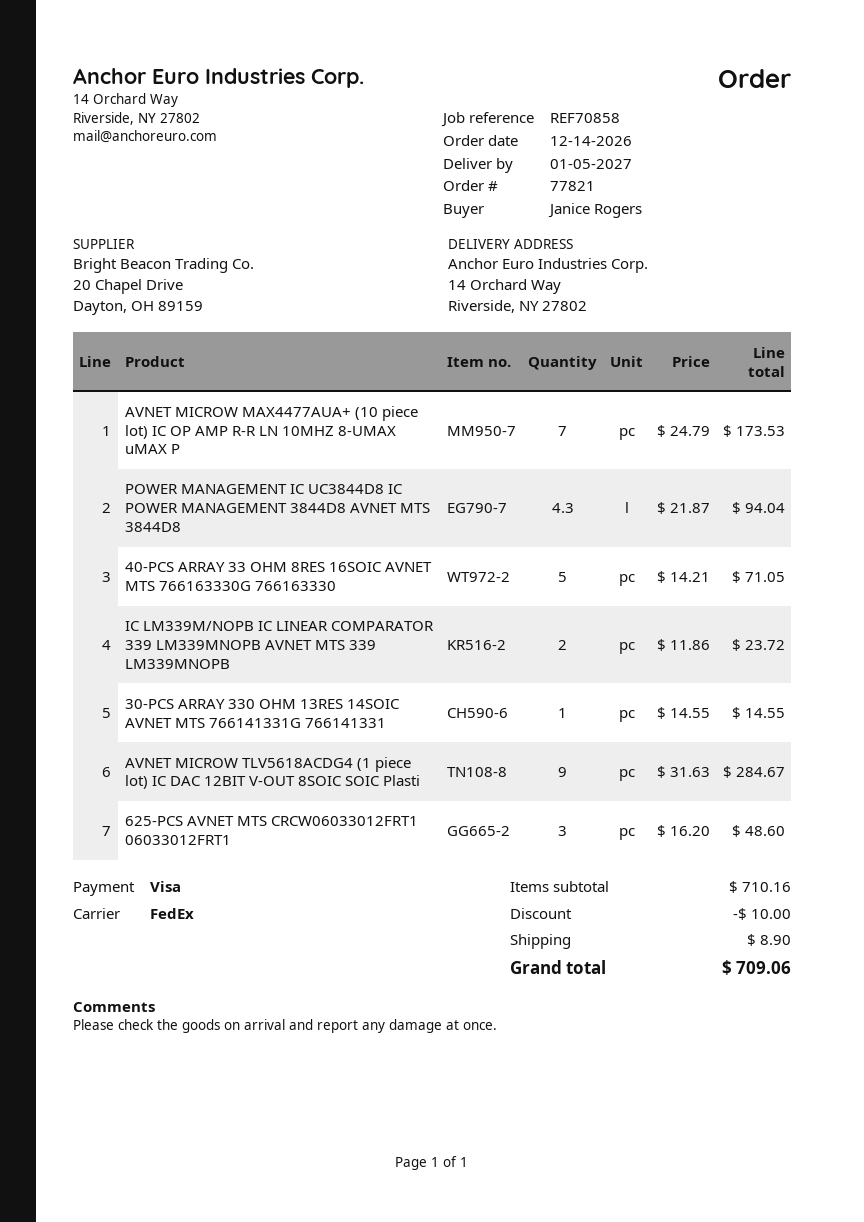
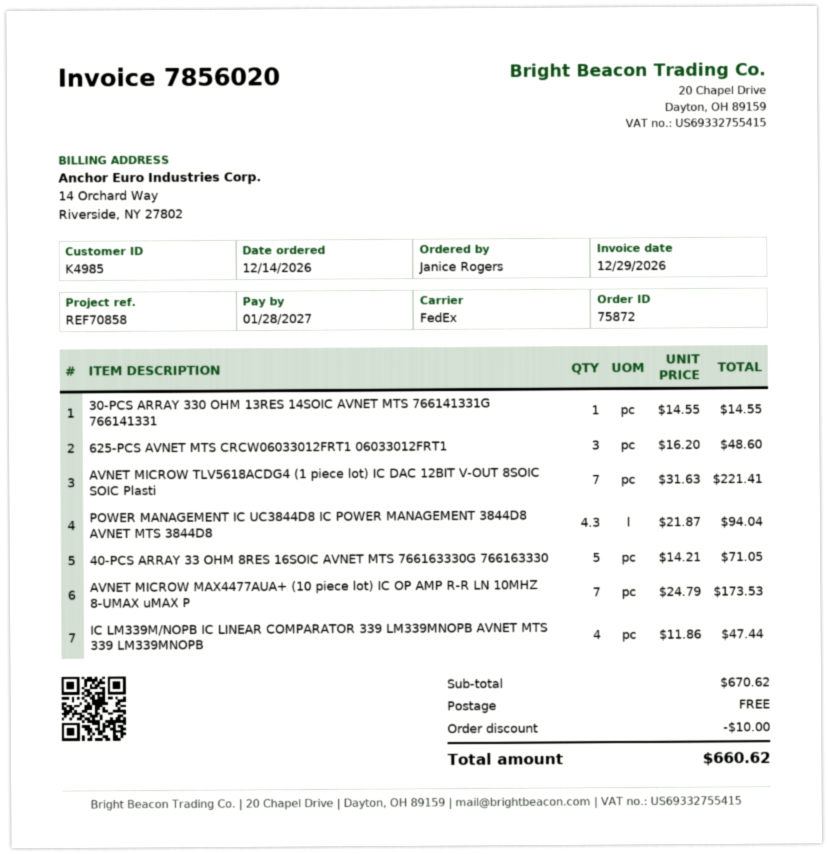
order number: 77821 -> 75872
IC LM339M/NOPB IC LINEAR COMPARATOR 339 LM339MNOPB AVNET MTS 339 LM339MNOPB: 2 x 11.86 = 23.72 -> 4 x 11.86 = 47.44
AVNET MICROW TLV5618ACDG4 (1 piece lot) IC DAC 12BIT V-OUT 8SOIC SOIC Plasti: 9 x 31.63 = 284.67 -> 7 x 31.63 = 221.41
subtotal: 710.16 -> 670.62
shipping: 8.90 -> 0.00
total: 709.06 -> 660.62

